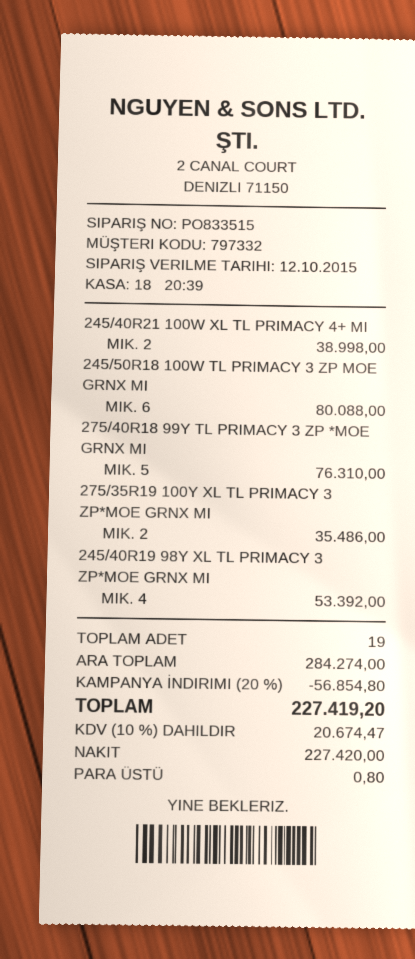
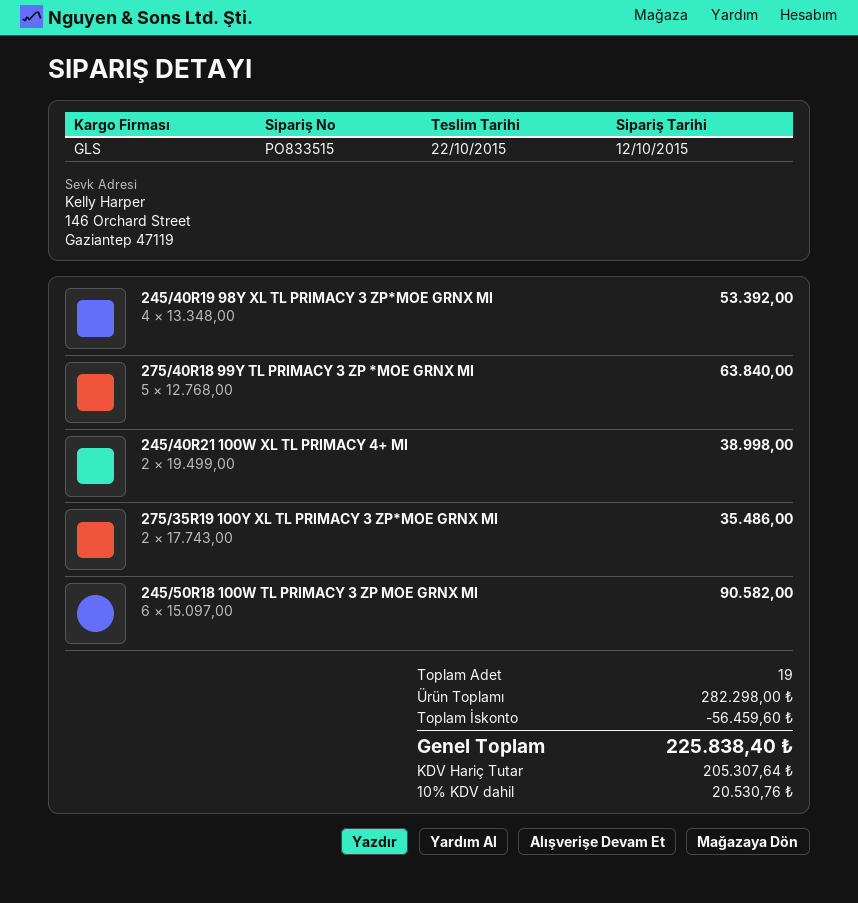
245/50R18 100W TL PRIMACY 3 ZP MOE GRNX MI: 6 for 80088.00 -> 6 for 90582.00
275/40R18 99Y TL PRIMACY 3 ZP *MOE GRNX MI: 5 for 76310.00 -> 5 for 63840.00
subtotal: 284274.00 -> 282298.00
discount: 56854.80 -> 56459.60
tax: 10% = 20674.47 -> 10% = 20530.76
total: 227419.20 -> 225838.40

